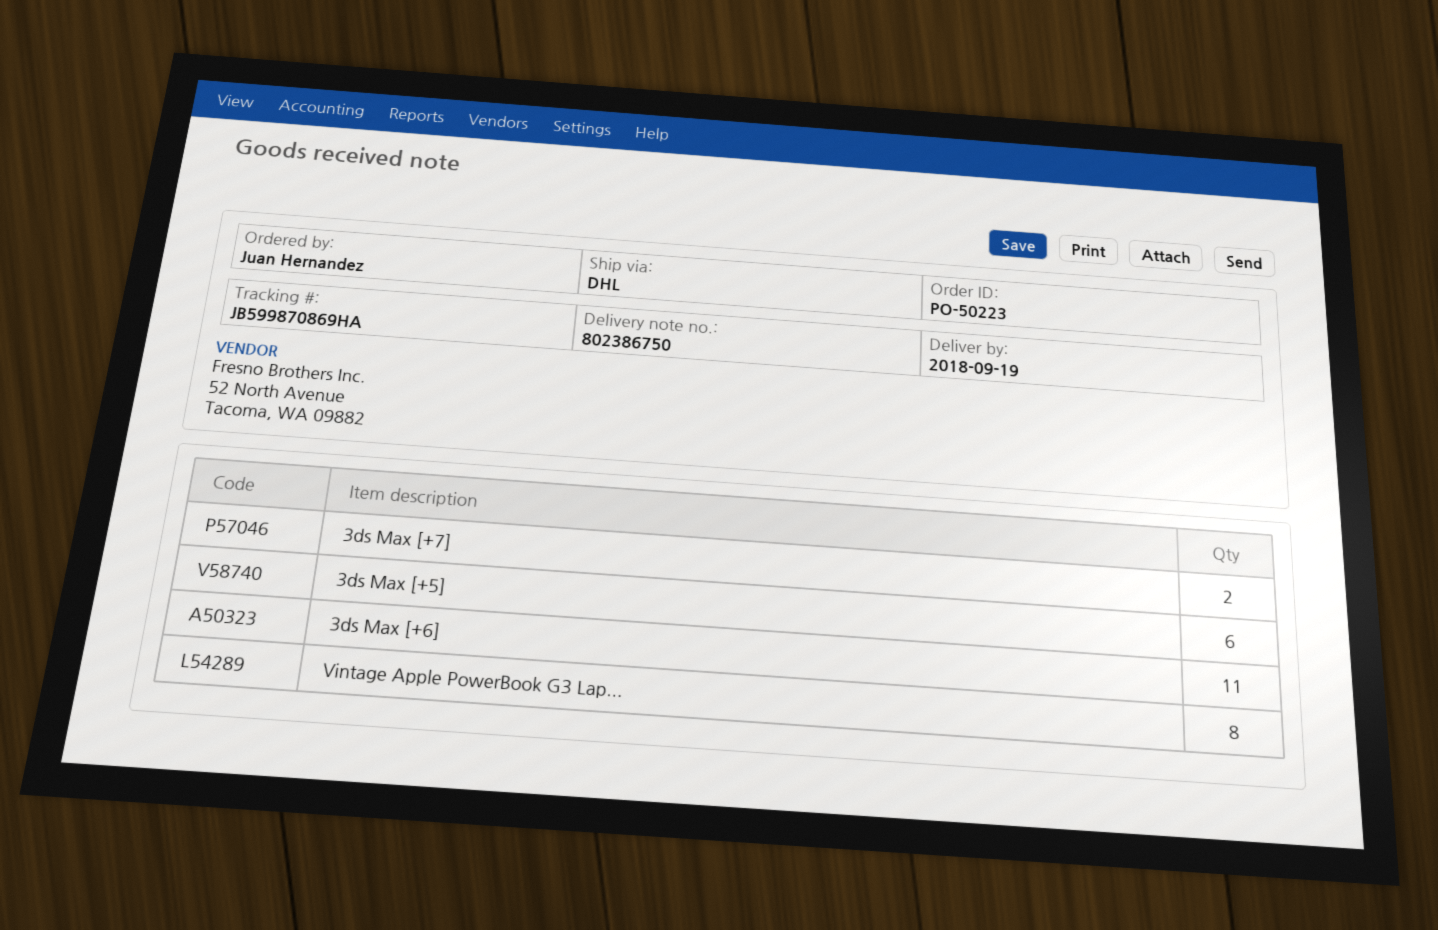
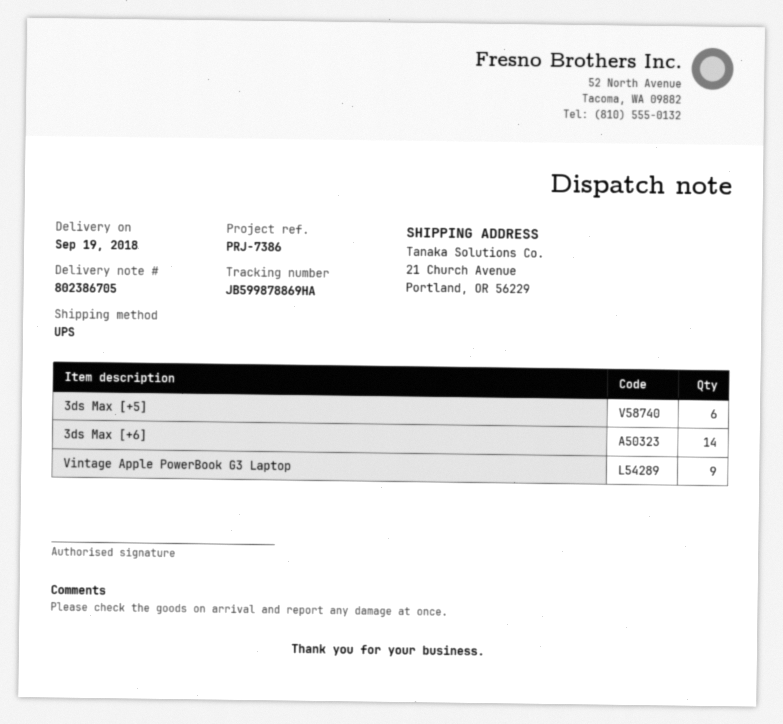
delivery note number: 802386750 -> 802386705
shipping method: DHL -> UPS
tracking number: JB599870869HA -> JB599878869HA
3ds Max [+7]: 2 -> none
3ds Max [+6]: 11 -> 14
Vintage Apple PowerBook G3 Lap...: 8 -> 9

